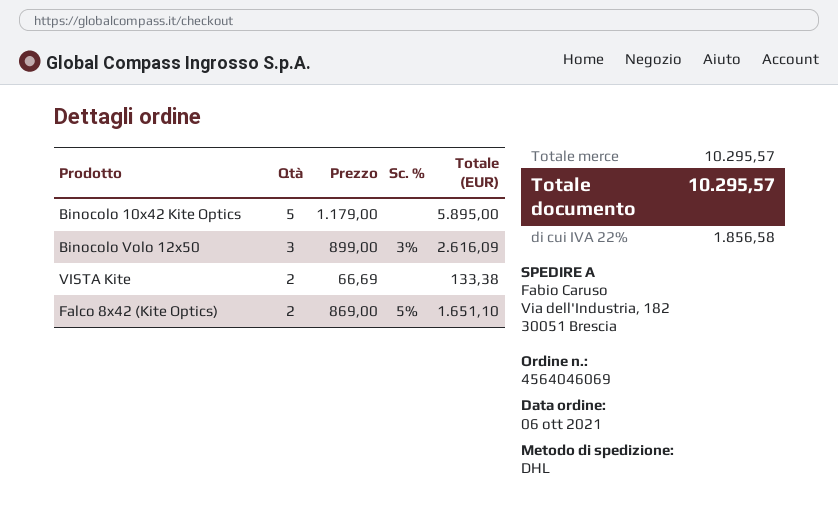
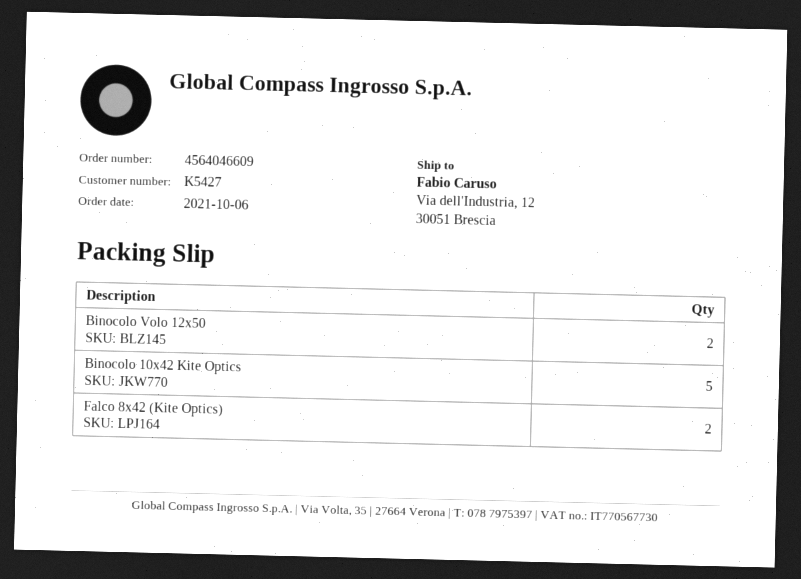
order number: 4564046069 -> 4564046609
ship to: Via dell'Industria, 182, 30051 Brescia -> Via dell'Industria, 12, 30051 Brescia
Binocolo Volo 12x50: 3 -> 2
VISTA Kite: 2 -> none

